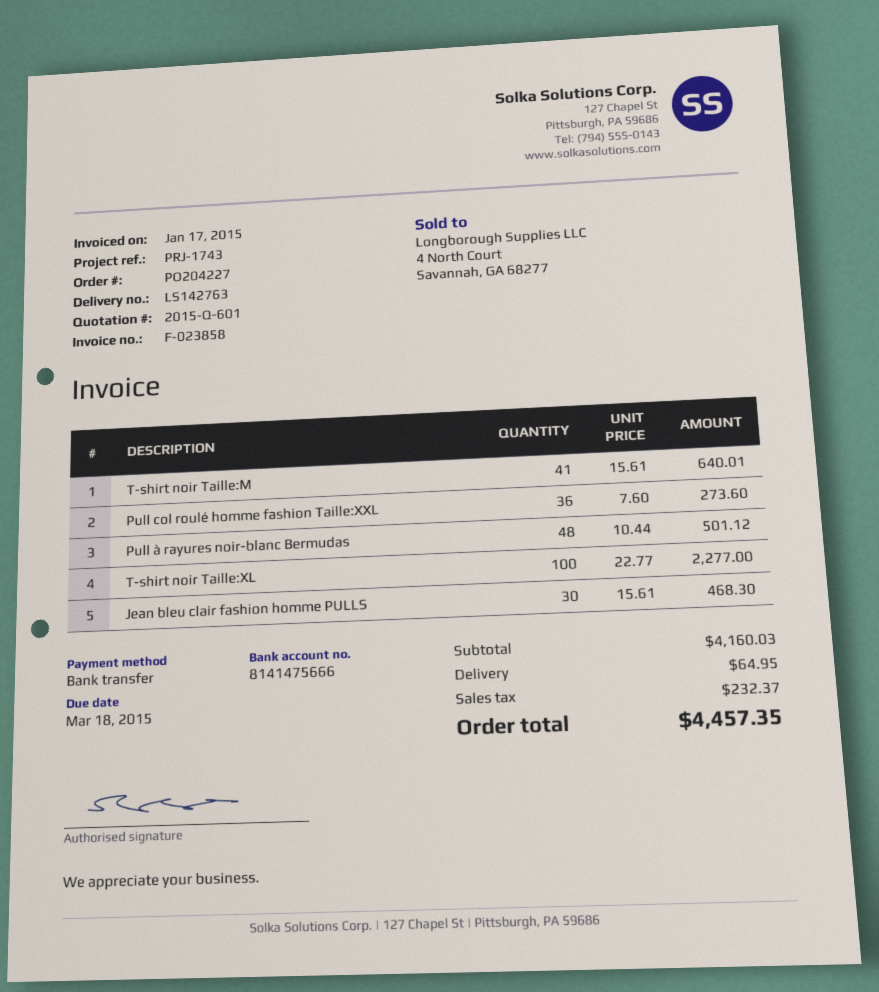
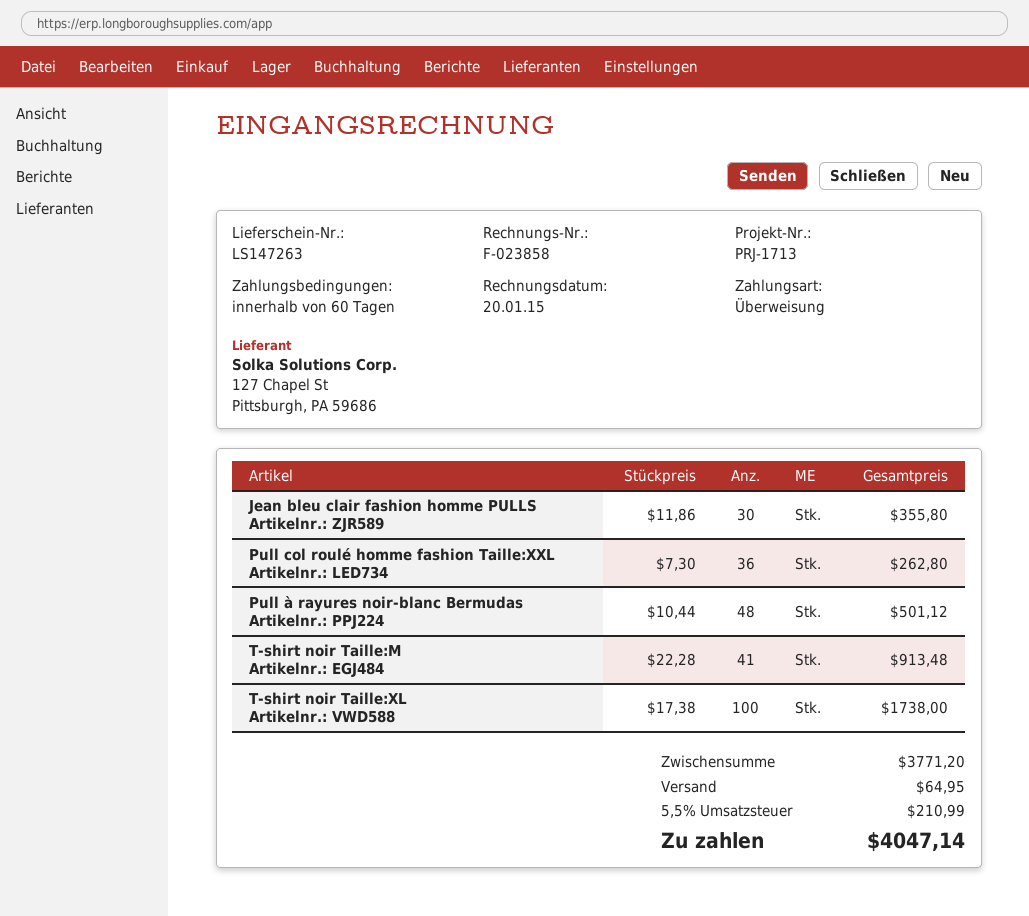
delivery note number: LS142763 -> LS147263
invoice date: 2015-01-17 -> 2015-01-20
reference: PRJ-1743 -> PRJ-1713
T-shirt noir Taille:M: 41 x 15.61 = 640.01 -> 41 x 22.28 = 913.48
Pull col roulé homme fashion Taille:XXL: 36 x 7.60 = 273.60 -> 36 x 7.30 = 262.80
T-shirt noir Taille:XL: 100 x 22.77 = 2277.00 -> 100 x 17.38 = 1738.00
Jean bleu clair fashion homme PULLS: 30 x 15.61 = 468.30 -> 30 x 11.86 = 355.80
subtotal: 4160.03 -> 3771.20
tax: 232.37 -> 210.99
total: 4457.35 -> 4047.14

